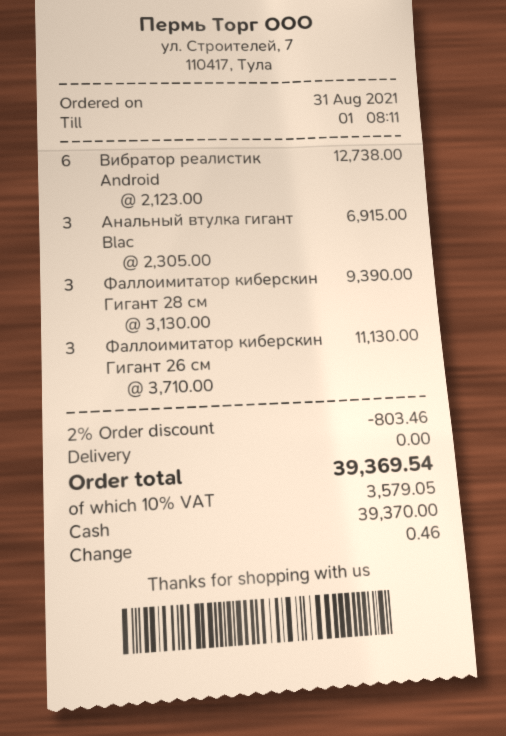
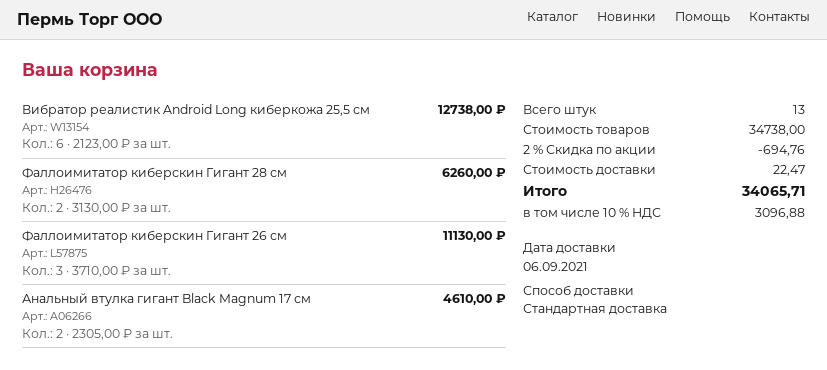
Анальный втулка гигант Blac: 3 x 2305.00 = 6915.00 -> 2 x 2305.00 = 4610.00
Фаллоимитатор киберскин Гигант 28 см: 3 x 3130.00 = 9390.00 -> 2 x 3130.00 = 6260.00
discount: 2% = 803.46 -> 2% = 694.76
shipping: 0.00 -> 22.47
tax: 10% = 3579.05 -> 10% = 3096.88
total: 39369.54 -> 34065.71

